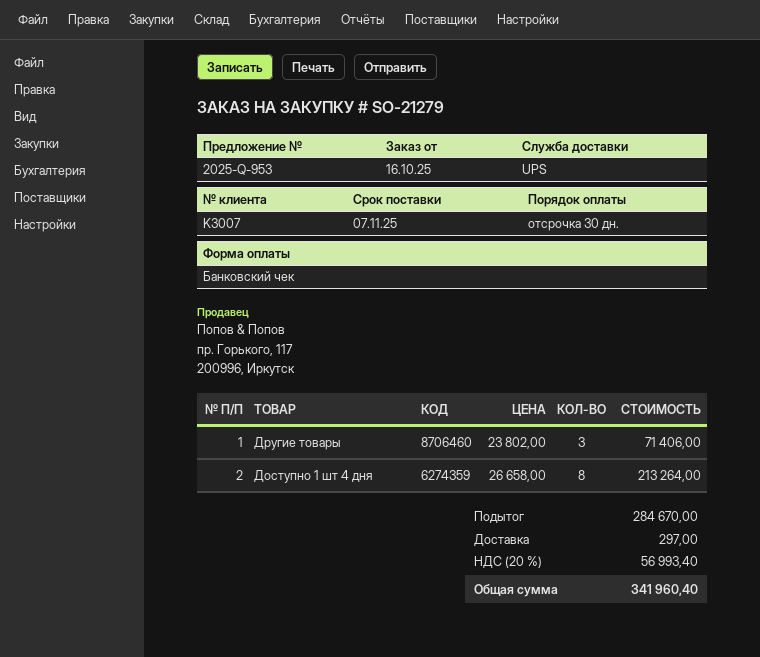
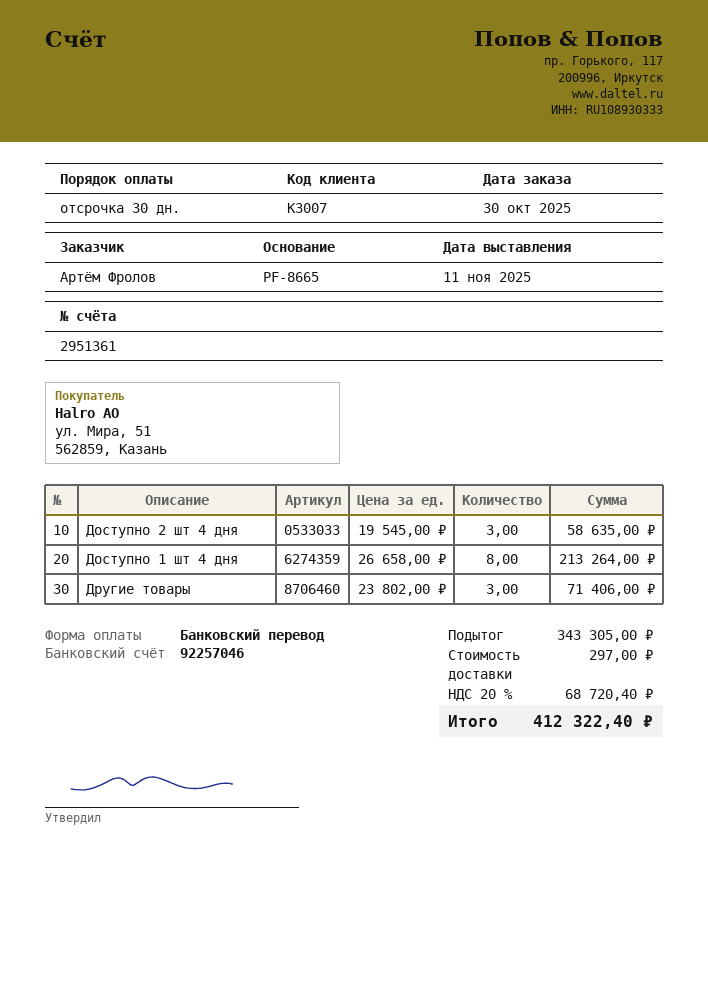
order date: 2025-10-16 -> 2025-10-30
payment method: cheque -> bank transfer
Доступно 2 шт 4 дня: none -> 3 x 19545.00 = 58635.00
subtotal: 284670.00 -> 343305.00
tax: 20% = 56993.40 -> 20% = 68720.40
total: 341960.40 -> 412322.40

